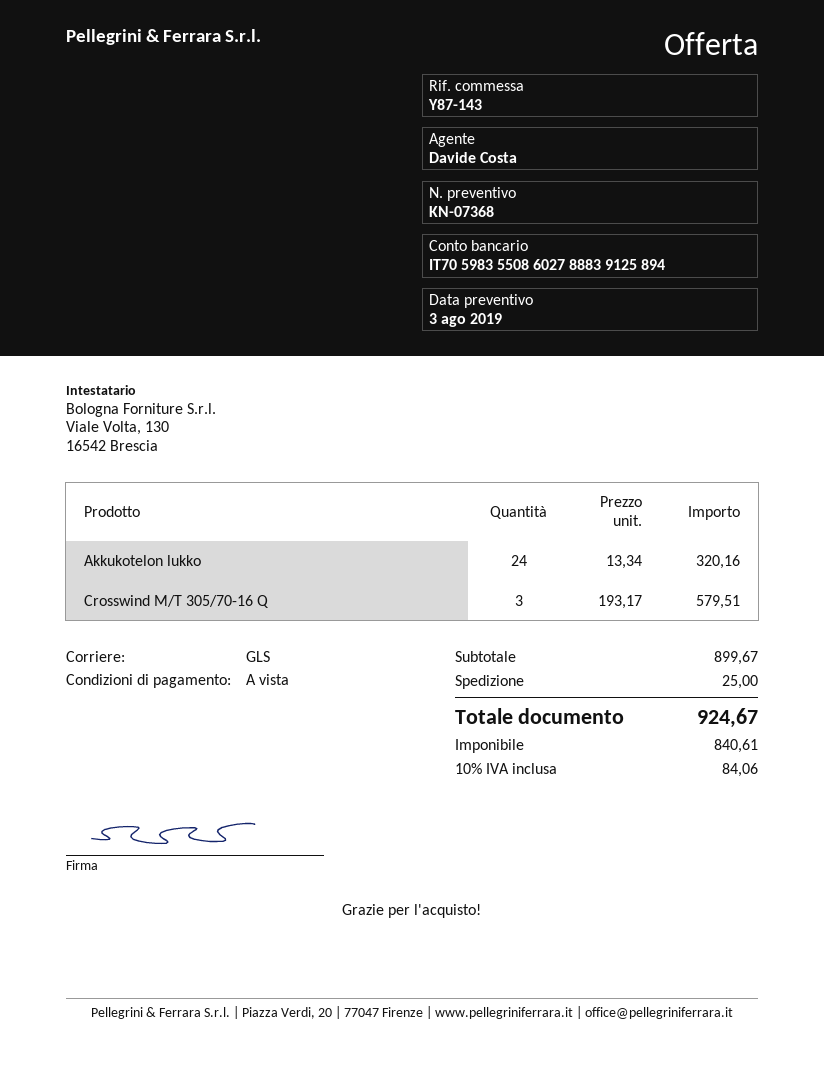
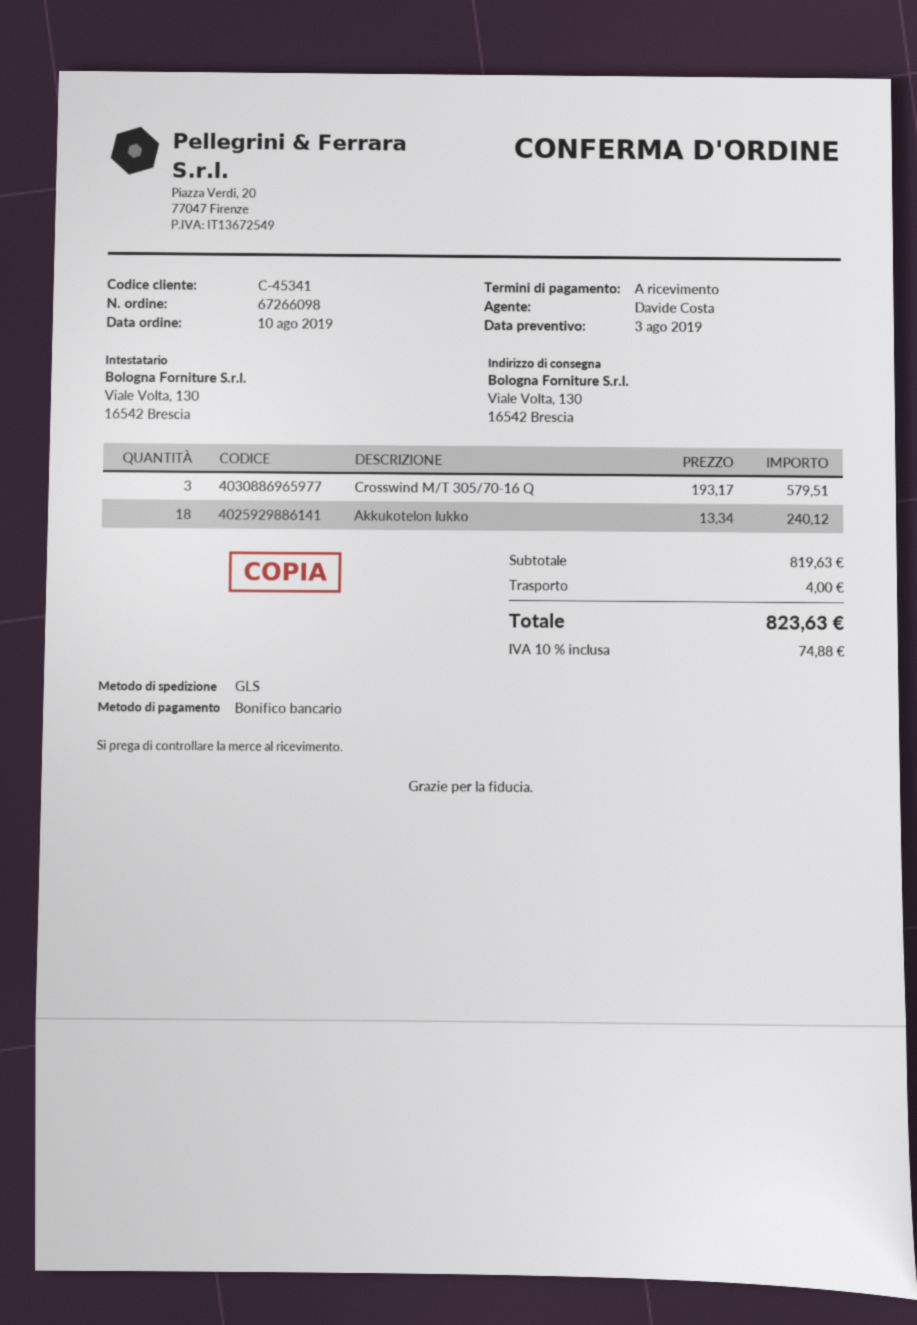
Akkukotelon lukko: 24 x 13.34 = 320.16 -> 18 x 13.34 = 240.12
subtotal: 899.67 -> 819.63
shipping: 25.00 -> 4.00
tax: 10% = 84.06 -> 10% = 74.88
total: 924.67 -> 823.63

